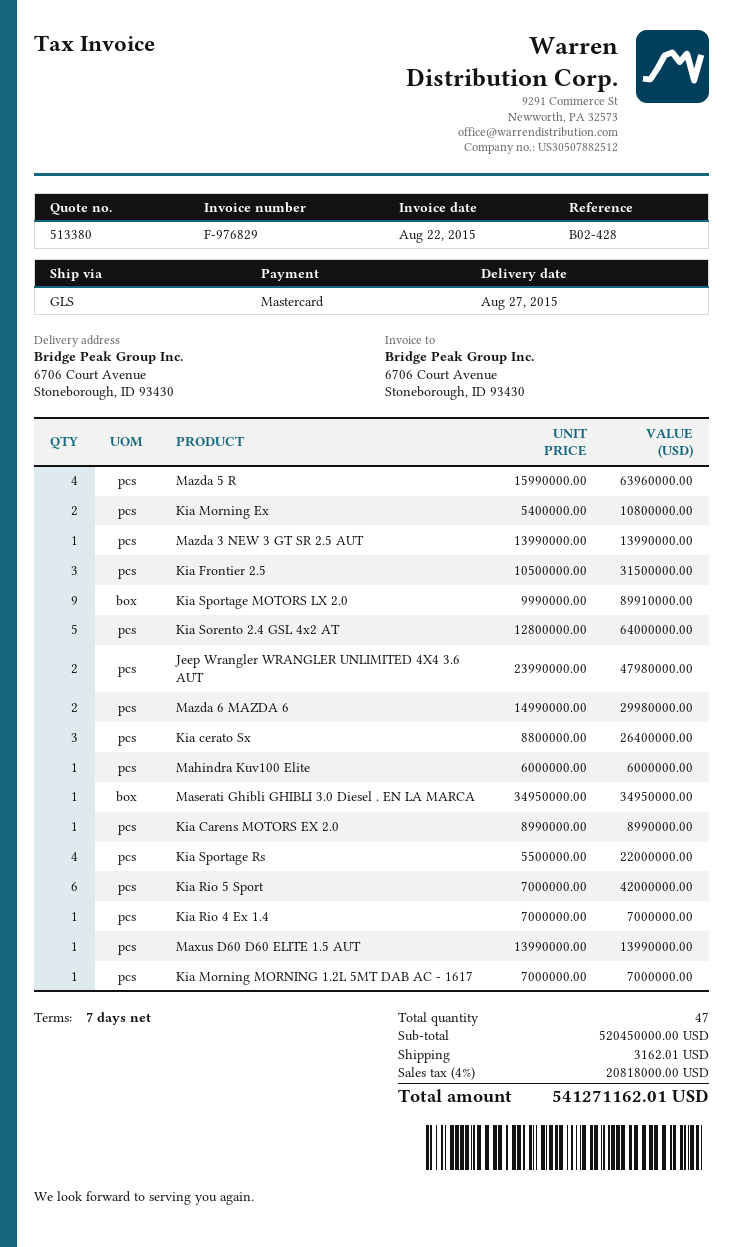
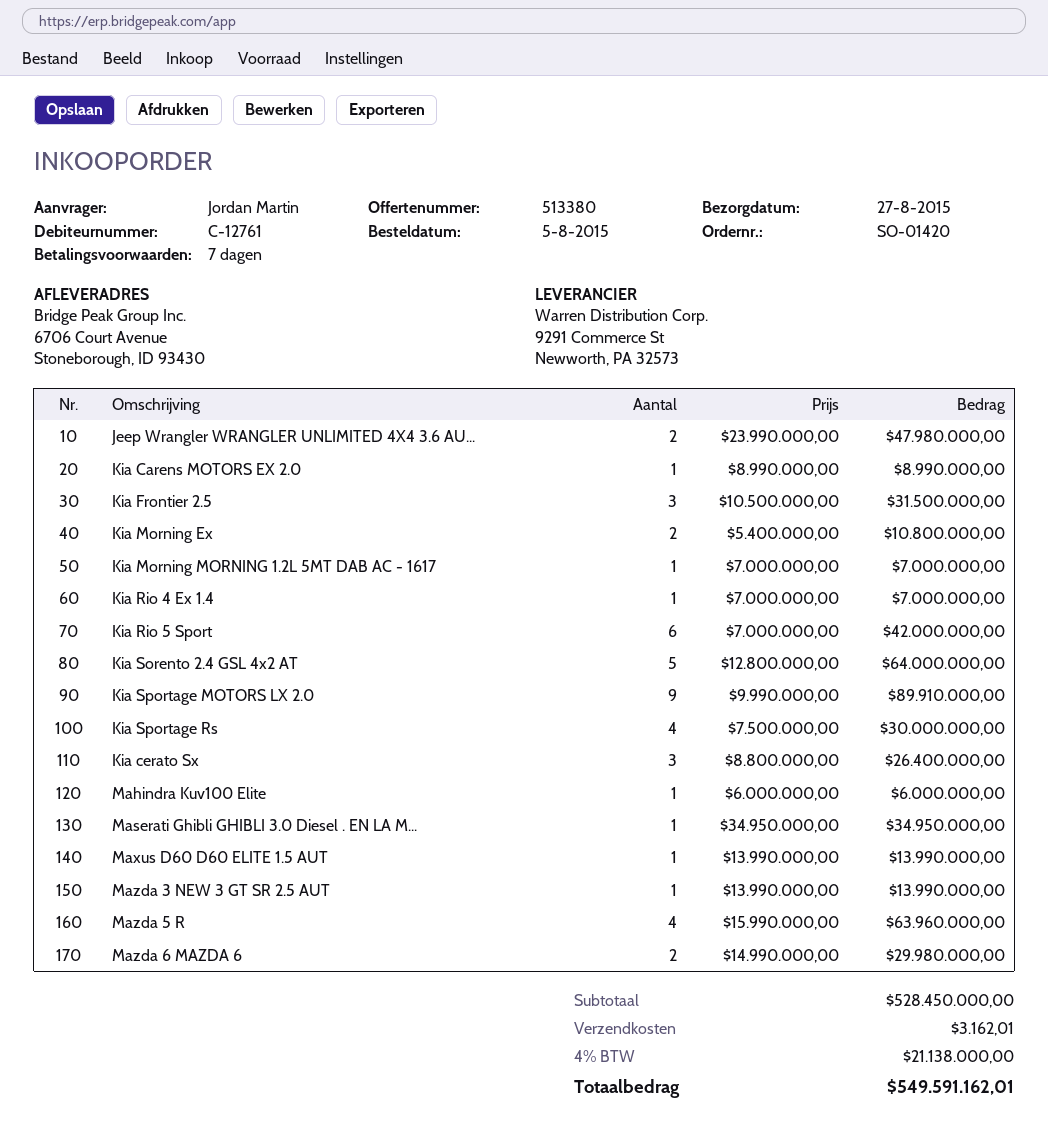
Kia Sportage Rs: 4 x 5500000.00 = 22000000.00 -> 4 x 7500000.00 = 30000000.00
subtotal: 520450000.00 -> 528450000.00
tax: 4% = 20818000.00 -> 4% = 21138000.00
total: 541271162.01 -> 549591162.01

